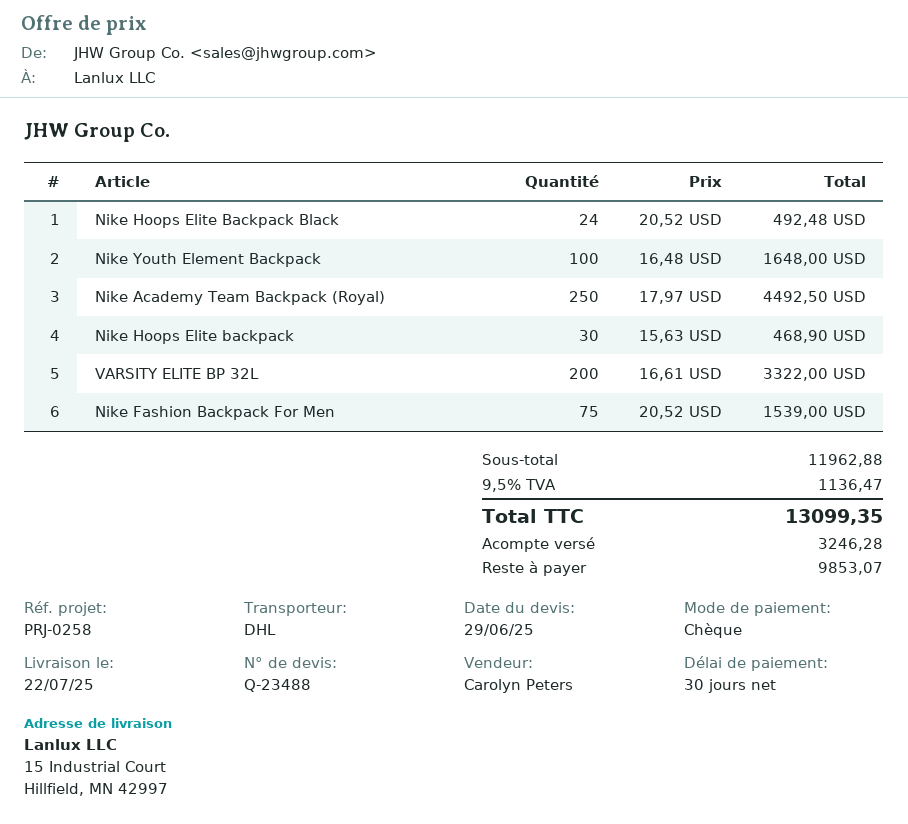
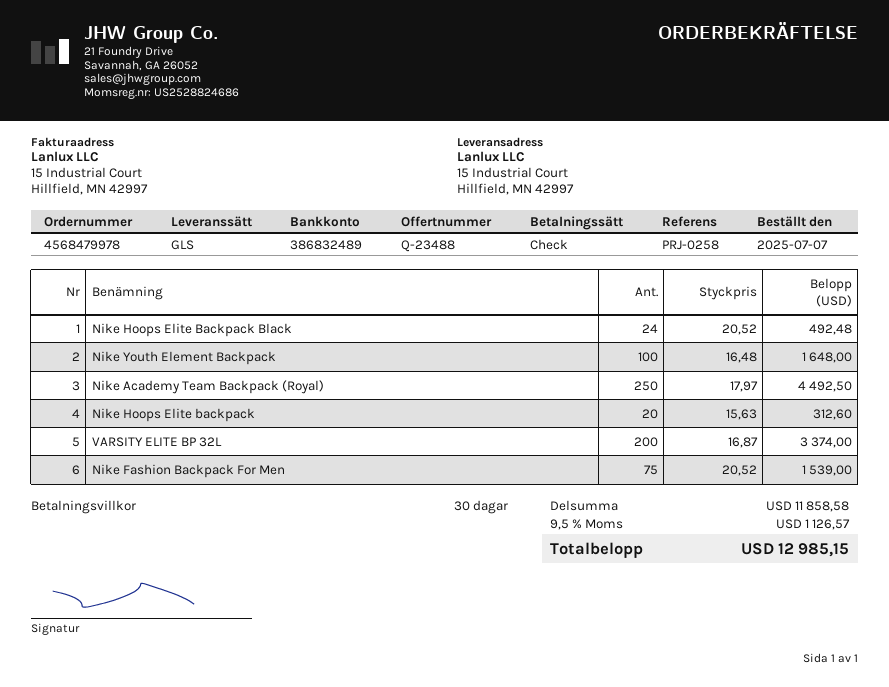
shipping method: DHL -> GLS
Nike Hoops Elite backpack: 30 x 15.63 = 468.90 -> 20 x 15.63 = 312.60
VARSITY ELITE BP 32L: 200 x 16.61 = 3322.00 -> 200 x 16.87 = 3374.00
subtotal: 11962.88 -> 11858.58
tax: 9.5% = 1136.47 -> 9.5% = 1126.57
total: 13099.35 -> 12985.15

